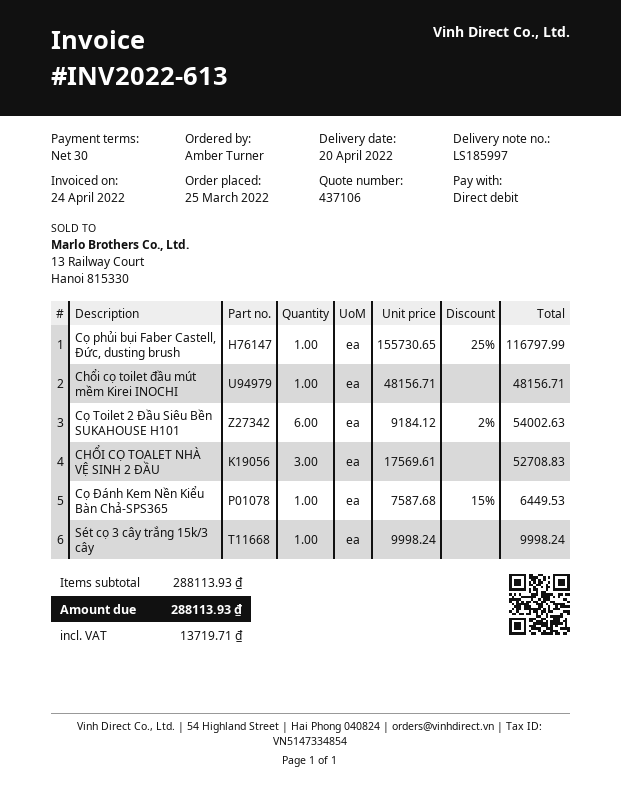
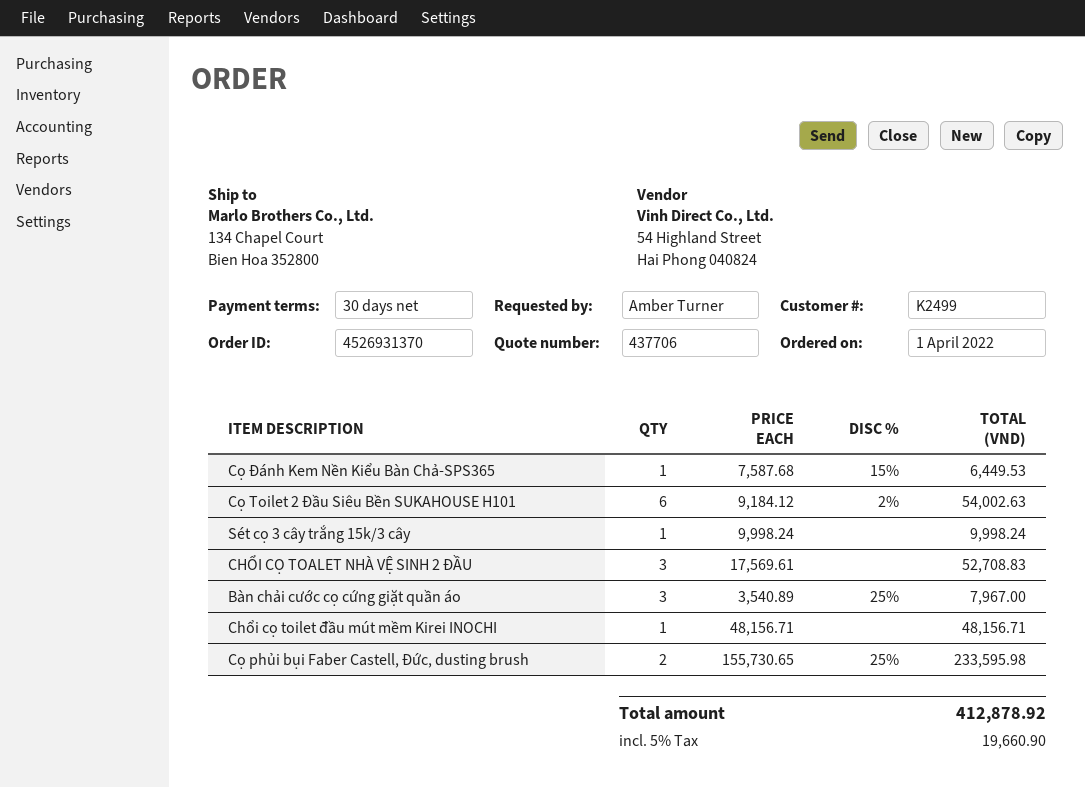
quote number: 437106 -> 437706
order date: 2022-03-25 -> 2022-04-01
Cọ phủi bụi Faber Castell, Đức, dusting brush: 1 x 155730.65 - 25% = 116797.99 -> 2 x 155730.65 - 25% = 233595.98
Bàn chải cước cọ cứng giặt quần áo: none -> 3 x 3540.89 - 25% = 7967.00
tax: 13719.71 -> 19660.90
total: 288113.93 -> 412878.92

